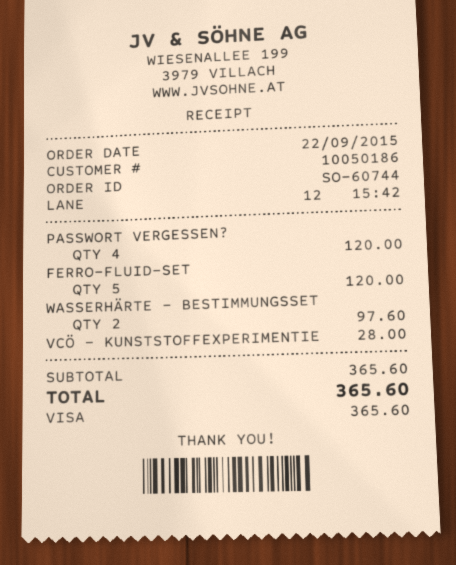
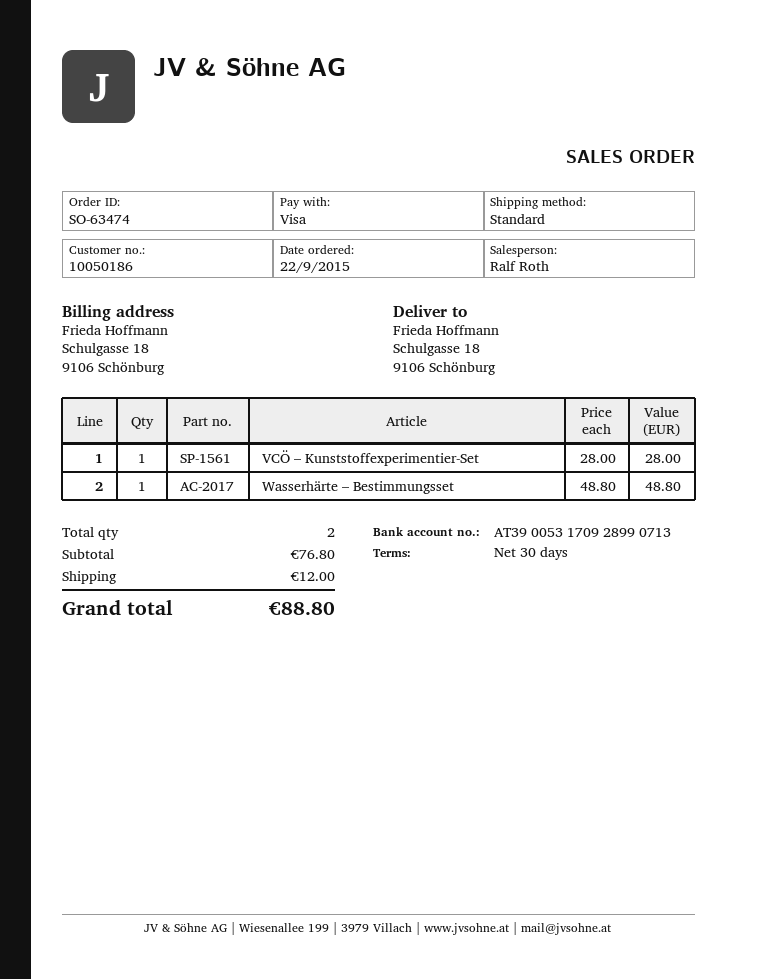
order number: SO-60744 -> SO-63474
PASSWORT VERGESSEN?: 4 for 120.00 -> none
FERRO-FLUID-SET: 5 for 120.00 -> none
WASSERHÄRTE – BESTIMMUNGSSET: 2 for 97.60 -> 1 for 48.80
subtotal: 365.60 -> 76.80
shipping: none -> 12.00
total: 365.60 -> 88.80

